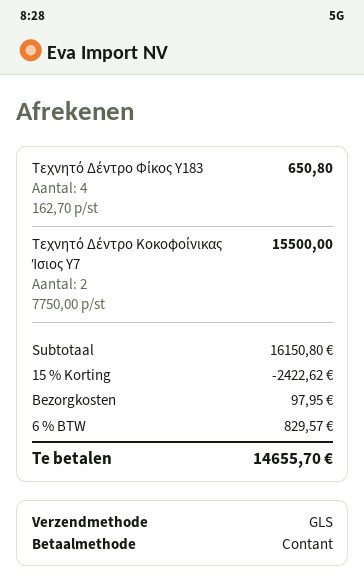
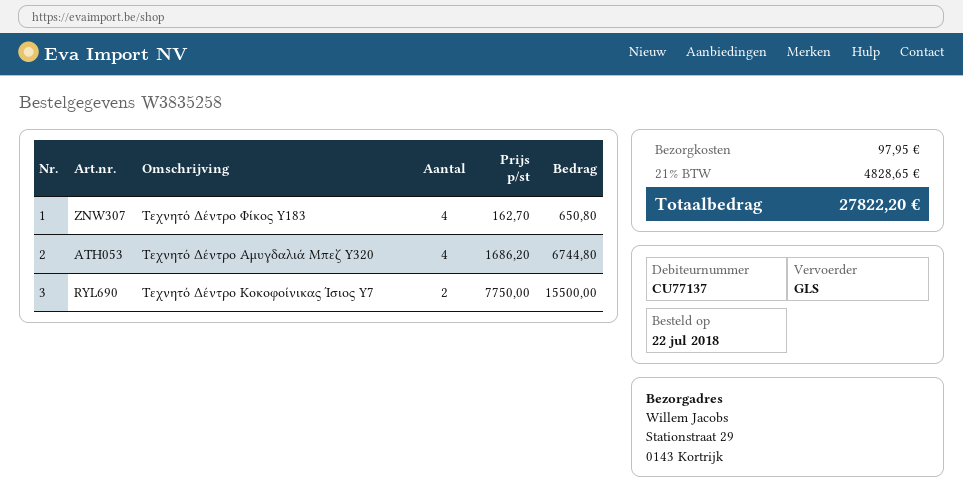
Τεχνητό Δέντρο Αμυγδαλιά Μπεζ Υ320: none -> 4 x 1686.20 = 6744.80
discount: 15% = 2422.62 -> none
tax: 6% = 829.57 -> 21% = 4828.65
total: 14655.70 -> 27822.20

